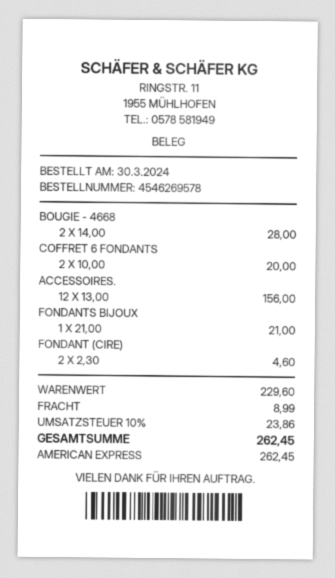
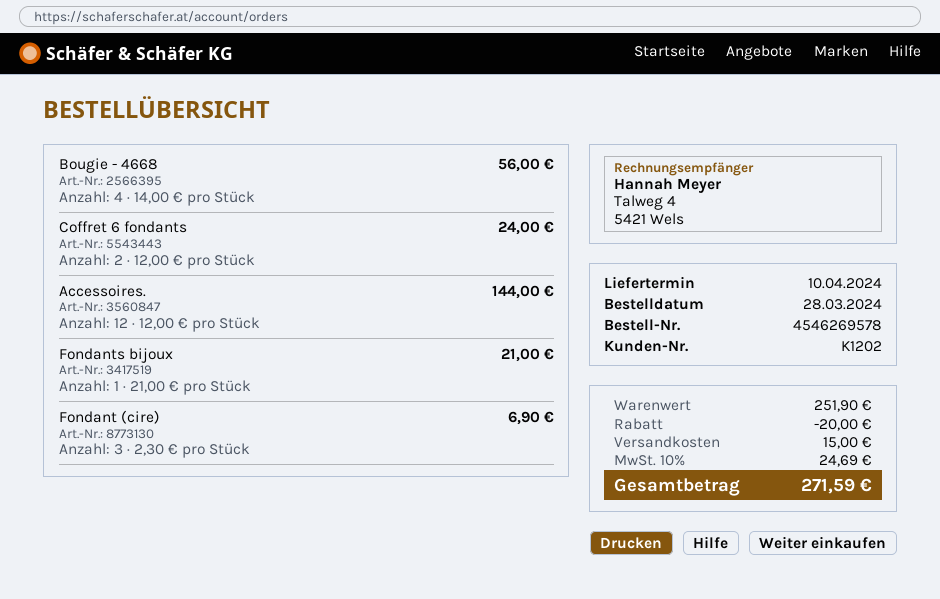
order date: 2024-03-30 -> 2024-03-28
BOUGIE - 4668: 2 x 14.00 = 28.00 -> 4 x 14.00 = 56.00
COFFRET 6 FONDANTS: 2 x 10.00 = 20.00 -> 2 x 12.00 = 24.00
ACCESSOIRES.: 12 x 13.00 = 156.00 -> 12 x 12.00 = 144.00
FONDANT (CIRE): 2 x 2.30 = 4.60 -> 3 x 2.30 = 6.90
subtotal: 229.60 -> 251.90
discount: none -> 20.00
shipping: 8.99 -> 15.00
tax: 10% = 23.86 -> 10% = 24.69
total: 262.45 -> 271.59

